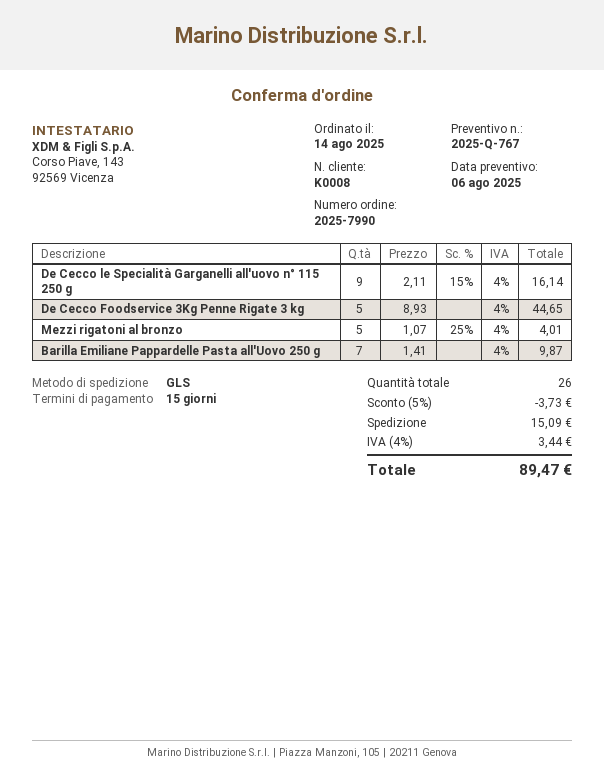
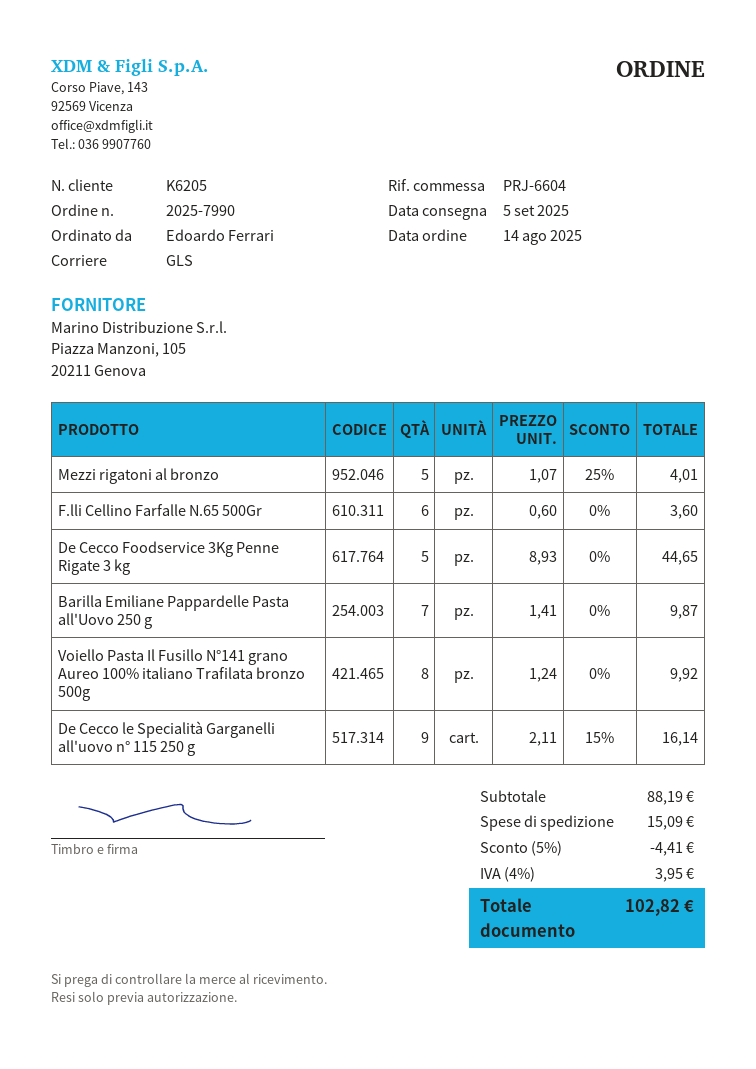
customer number: K0008 -> K6205
F.lli Cellino Farfalle N.65 500Gr: none -> 6 x 0.60 = 3.60
Voiello Pasta Il Fusillo N°141 grano Aureo 100% italiano Trafilata bronzo 500g: none -> 8 x 1.24 = 9.92
discount: 5% = 3.73 -> 5% = 4.41
tax: 4% = 3.44 -> 4% = 3.95
total: 89.47 -> 102.82

